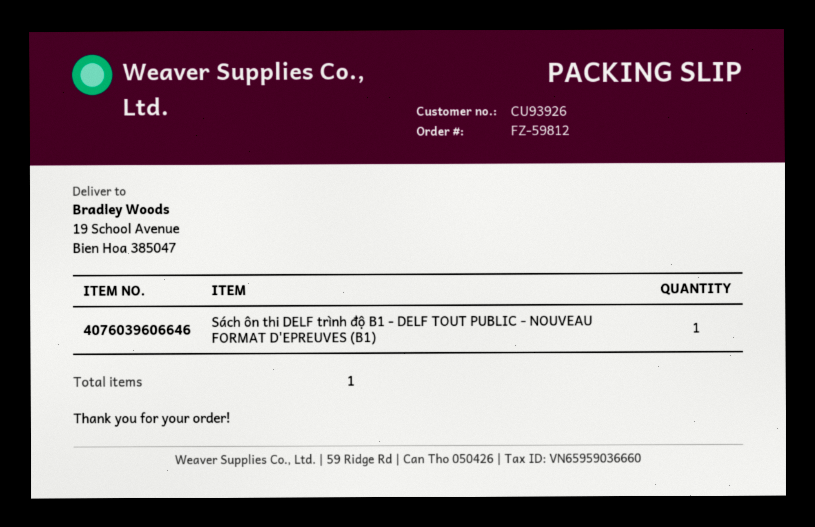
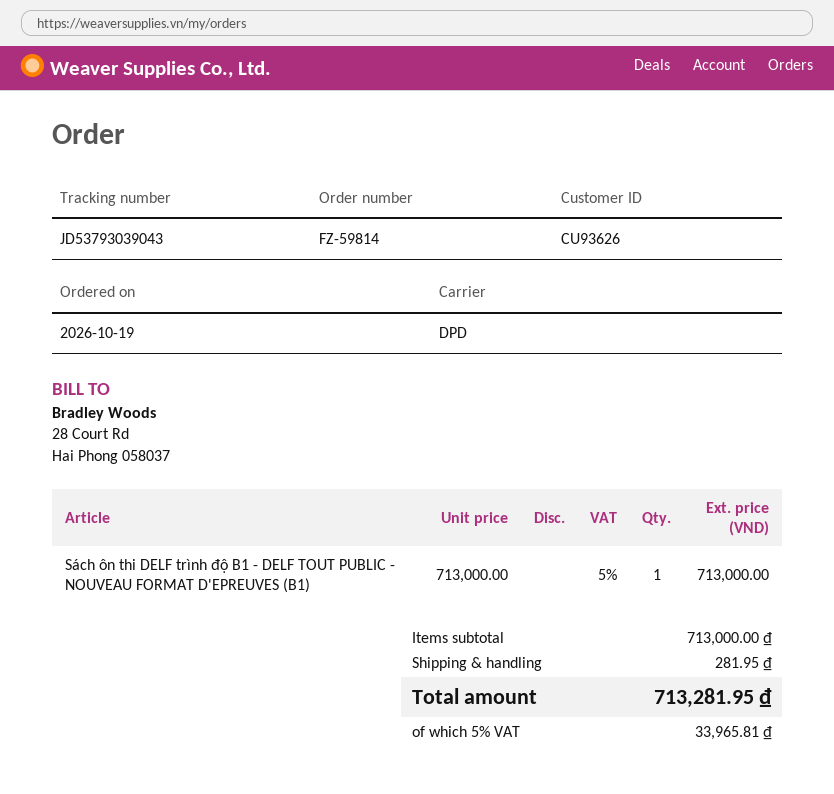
order number: FZ-59812 -> FZ-59814
customer number: CU93926 -> CU93626

